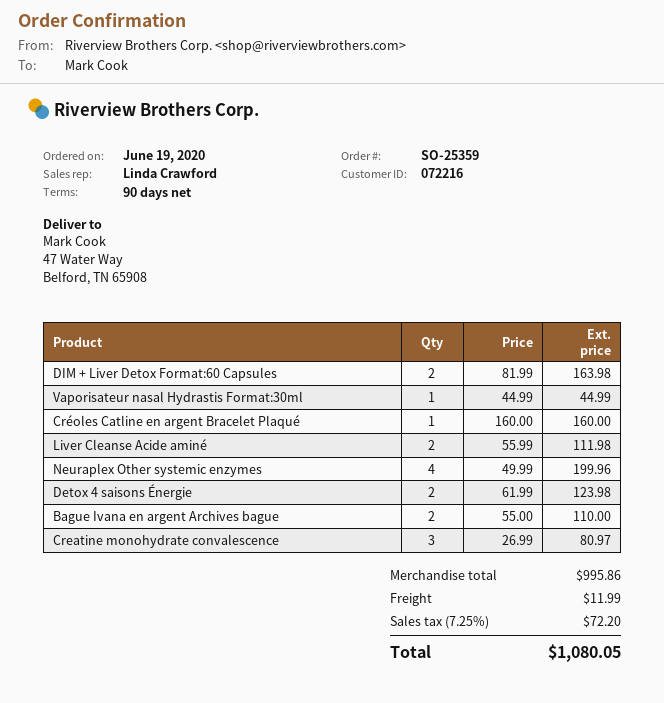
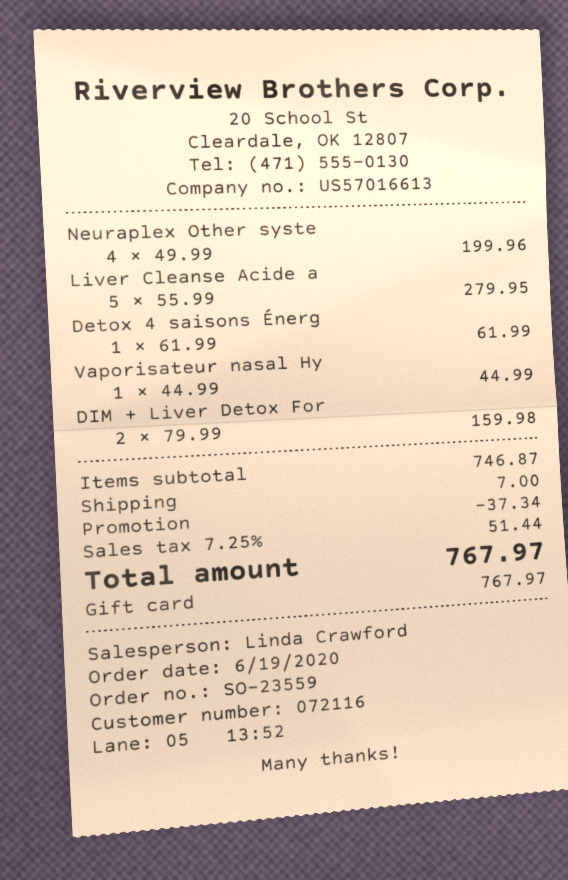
order number: SO-25359 -> SO-23559
customer number: 072216 -> 072116
DIM + Liver Detox Format:60 Capsules: 2 x 81.99 = 163.98 -> 2 x 79.99 = 159.98
Créoles Catline en argent Bracelet Plaqué: 1 x 160.00 = 160.00 -> none
Liver Cleanse Acide aminé: 2 x 55.99 = 111.98 -> 5 x 55.99 = 279.95
Detox 4 saisons Énergie: 2 x 61.99 = 123.98 -> 1 x 61.99 = 61.99
Bague Ivana en argent Archives bague: 2 x 55.00 = 110.00 -> none
Creatine monohydrate convalescence: 3 x 26.99 = 80.97 -> none
subtotal: 995.86 -> 746.87
discount: none -> 37.34
shipping: 11.99 -> 7.00
tax: 7.25% = 72.20 -> 7.25% = 51.44
total: 1080.05 -> 767.97

